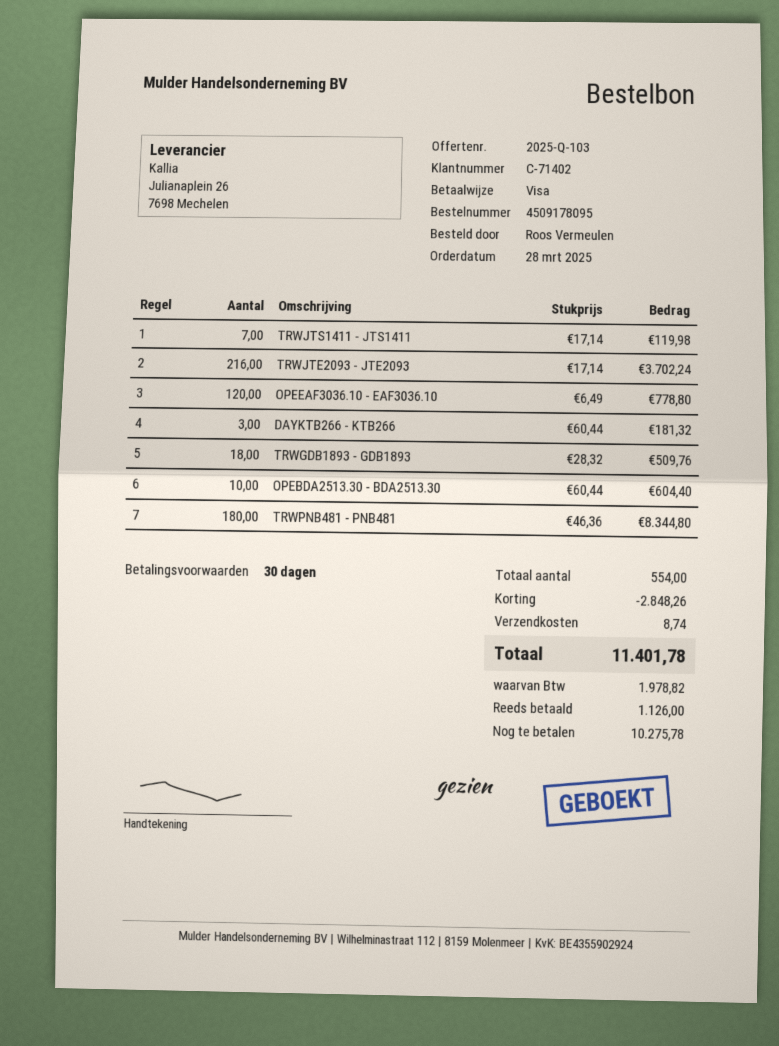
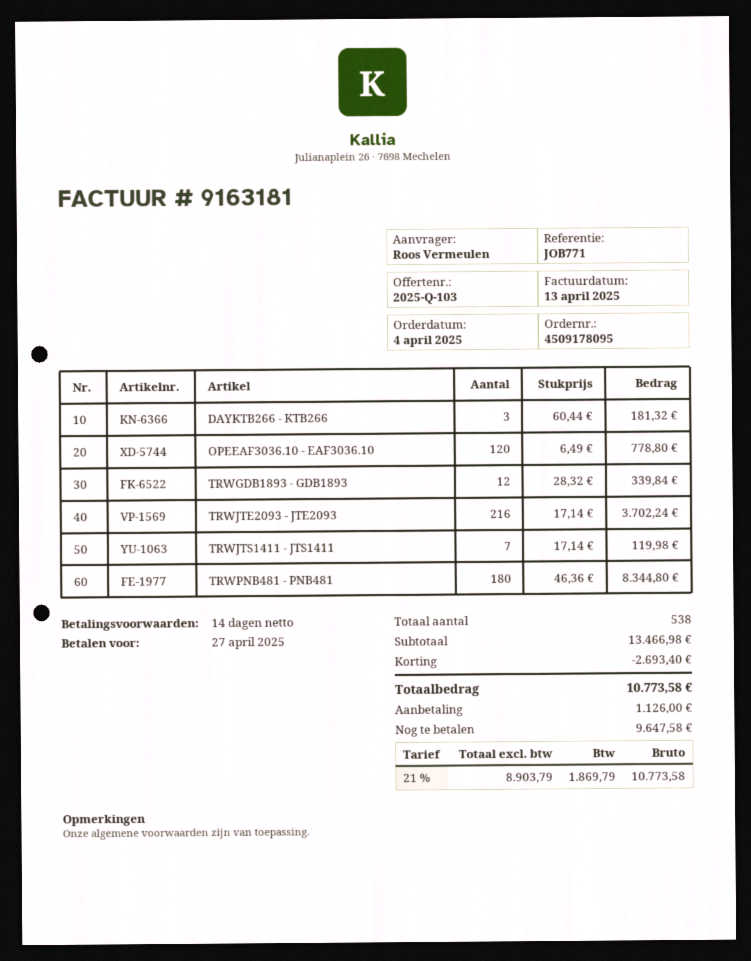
order date: 2025-03-28 -> 2025-04-04
payment terms: 30 days -> 14 days
TRWGDB1893 - GDB1893: 18 x 28.32 = 509.76 -> 12 x 28.32 = 339.84
OPEBDA2513.30 - BDA2513.30: 10 x 60.44 = 604.40 -> none
total quantity: 554 -> 538
discount: 2848.26 -> 2693.40
shipping: 8.74 -> none
tax: 1978.82 -> 1869.79
total: 11401.78 -> 10773.58
balance: 10275.78 -> 9647.58

